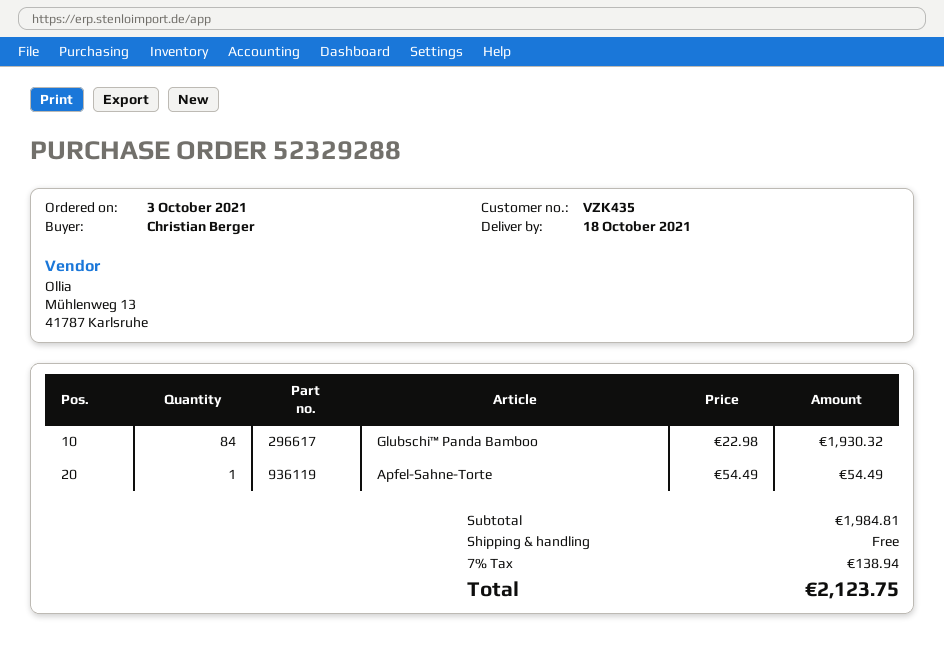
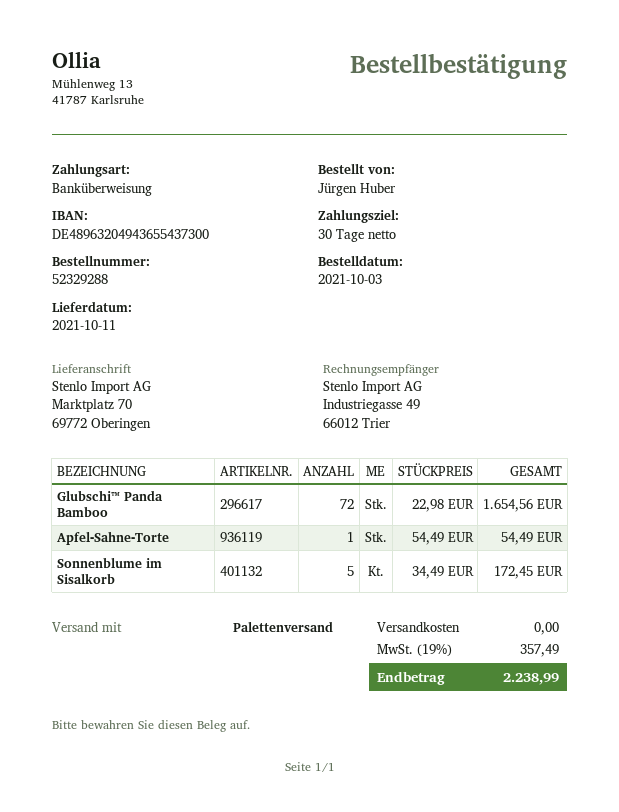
delivery date: 2021-10-18 -> 2021-10-11
ordered by: Christian Berger -> Jürgen Huber
Glubschi™ Panda Bamboo: 84 x 22.98 = 1930.32 -> 72 x 22.98 = 1654.56
Sonnenblume im Sisalkorb: none -> 5 x 34.49 = 172.45
tax: 7% = 138.94 -> 19% = 357.49
total: 2123.75 -> 2238.99

